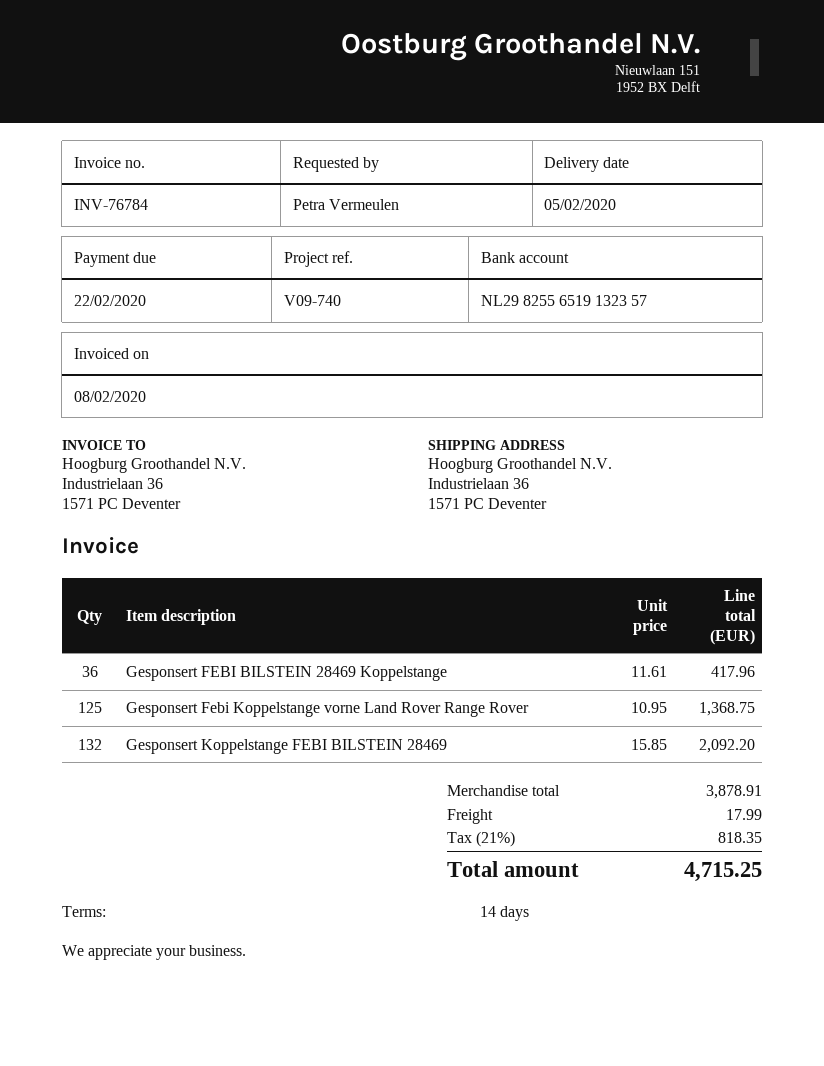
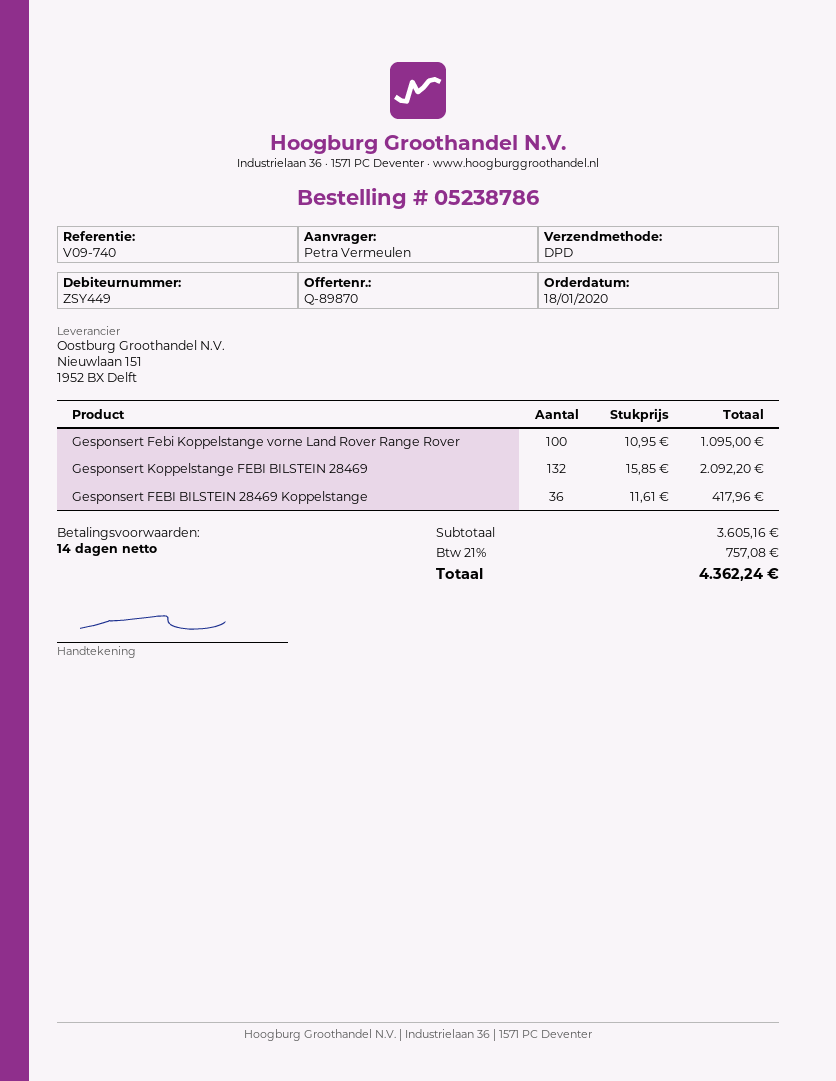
Gesponsert Febi Koppelstange vorne Land Rover Range Rover: 125 x 10.95 = 1368.75 -> 100 x 10.95 = 1095.00
subtotal: 3878.91 -> 3605.16
shipping: 17.99 -> none
tax: 21% = 818.35 -> 21% = 757.08
total: 4715.25 -> 4362.24

